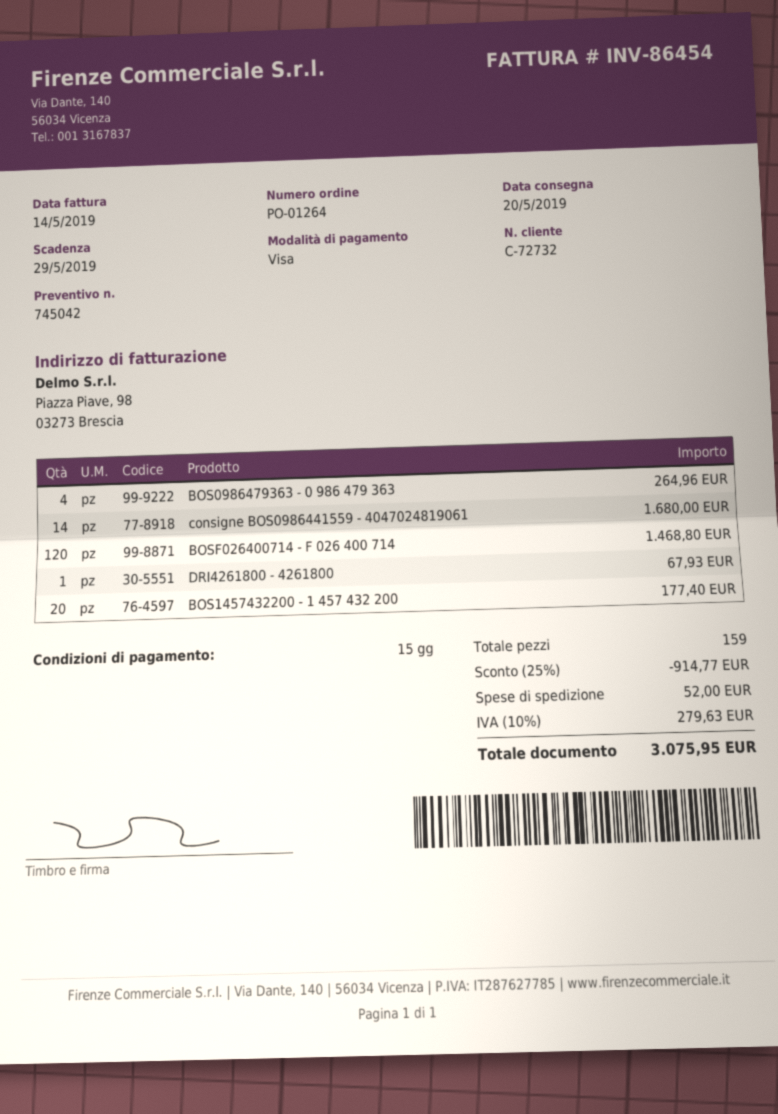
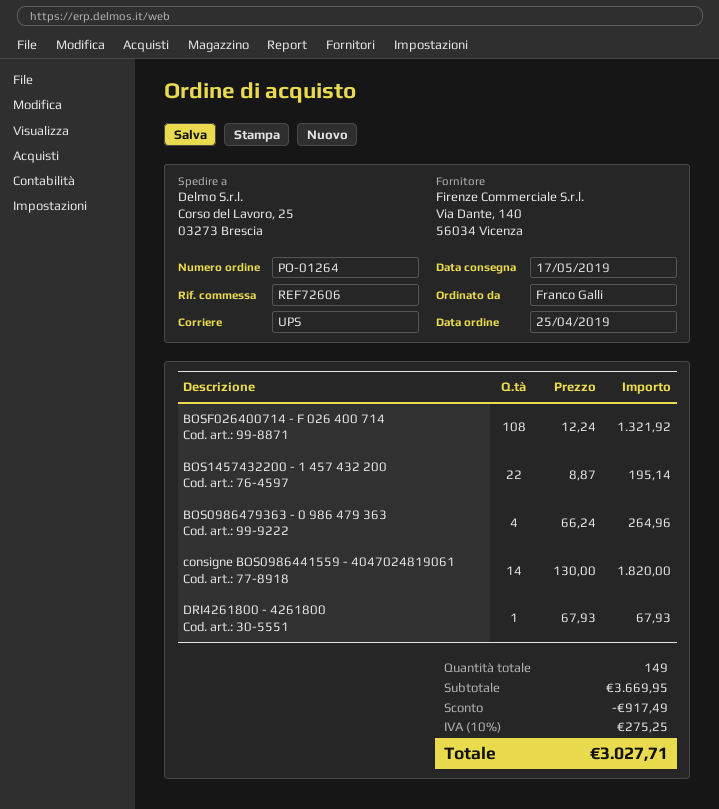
delivery date: 2019-05-20 -> 2019-05-17
consigne BOS0986441559 - 4047024819061: 14 for 1680.00 -> 14 for 1820.00
BOSF026400714 - F 026 400 714: 120 for 1468.80 -> 108 for 1321.92
BOS1457432200 - 1 457 432 200: 20 for 177.40 -> 22 for 195.14
total quantity: 159 -> 149
discount: 914.77 -> 917.49
shipping: 52.00 -> none
tax: 10% = 279.63 -> 10% = 275.25
total: 3075.95 -> 3027.71

